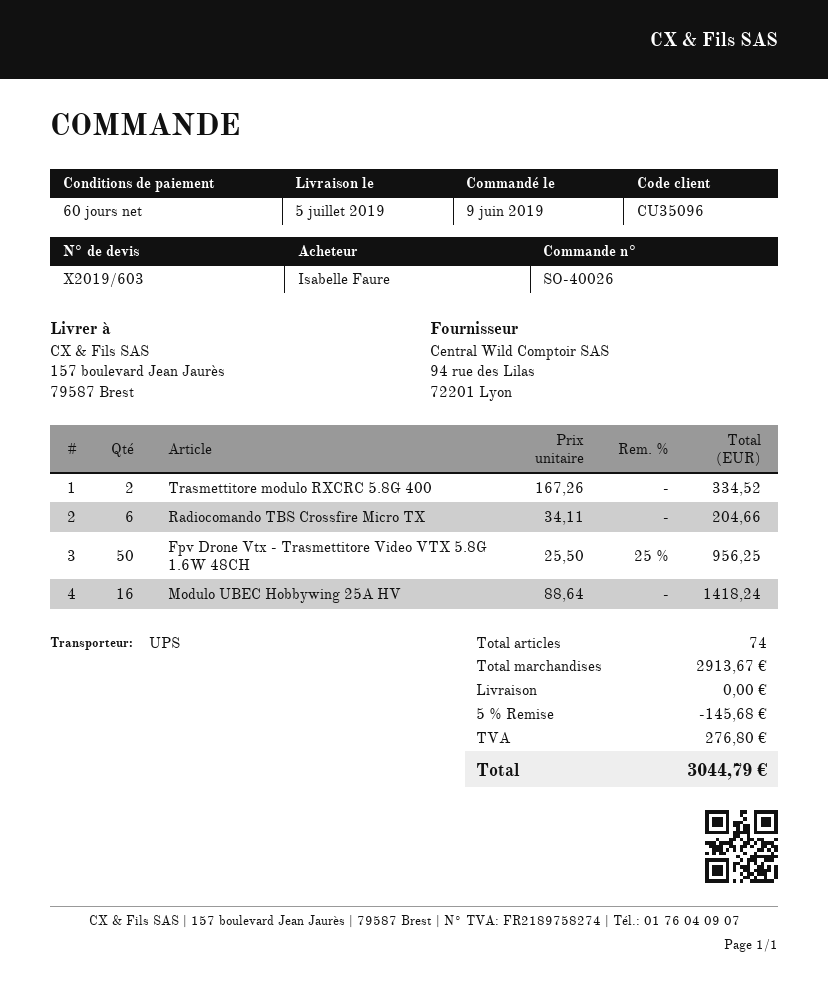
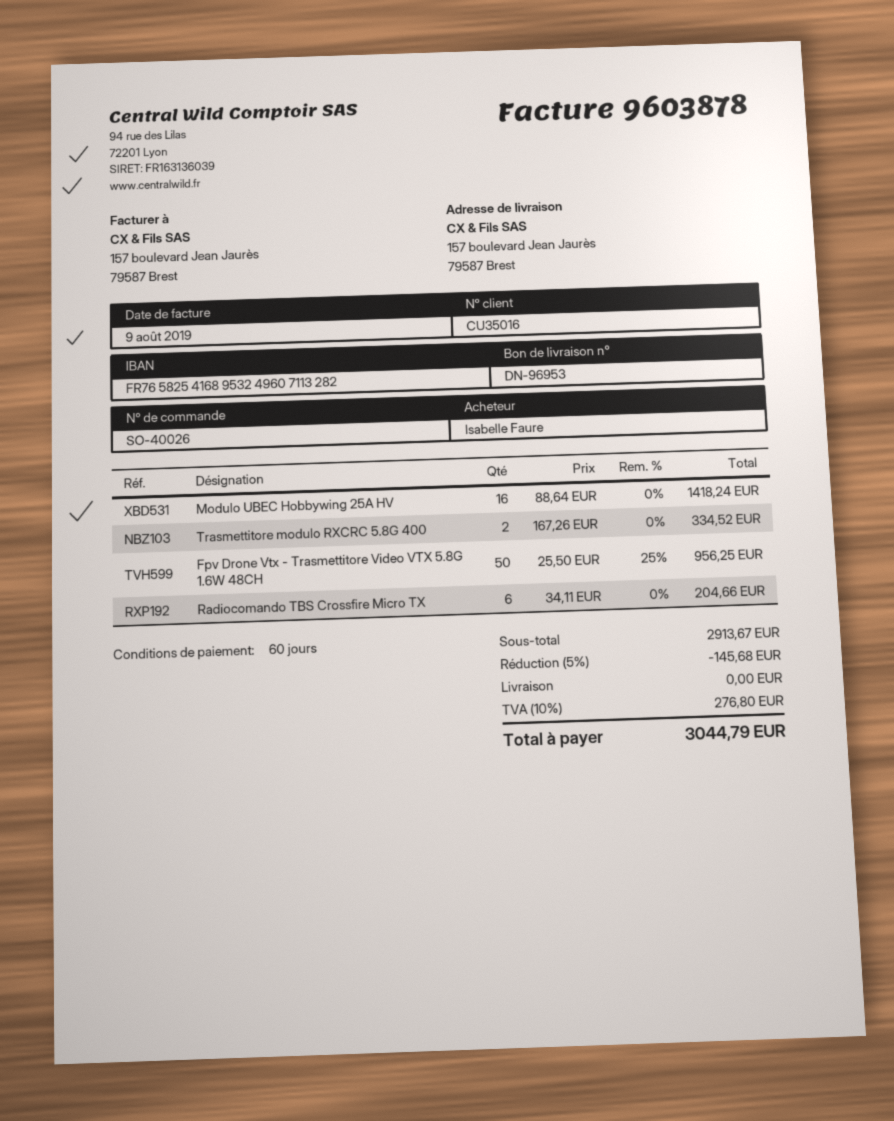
customer number: CU35096 -> CU35016

